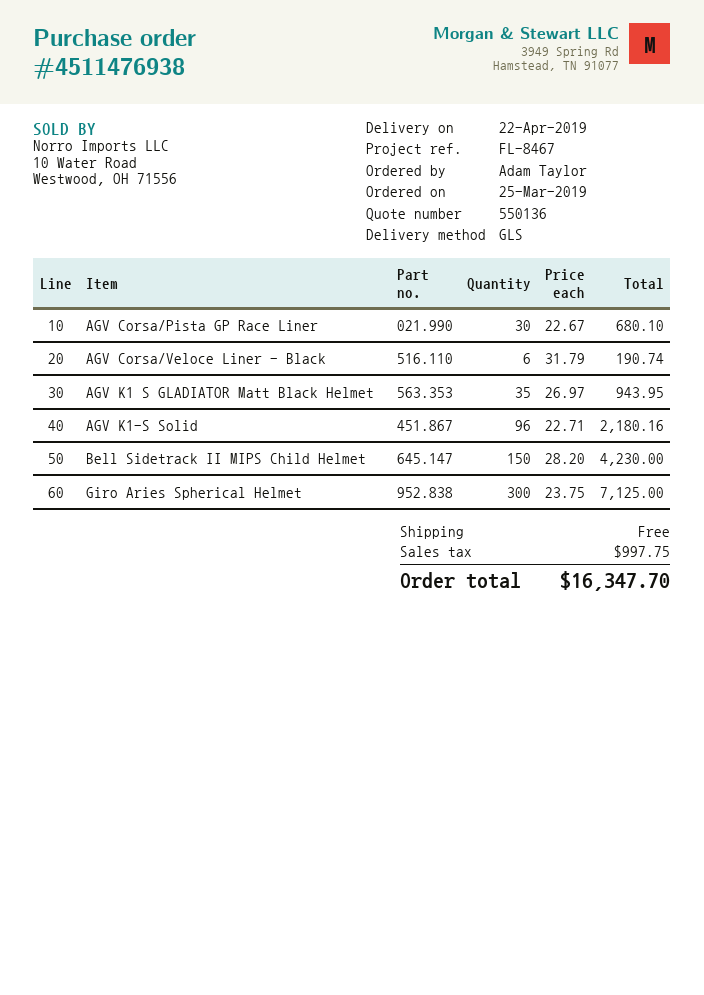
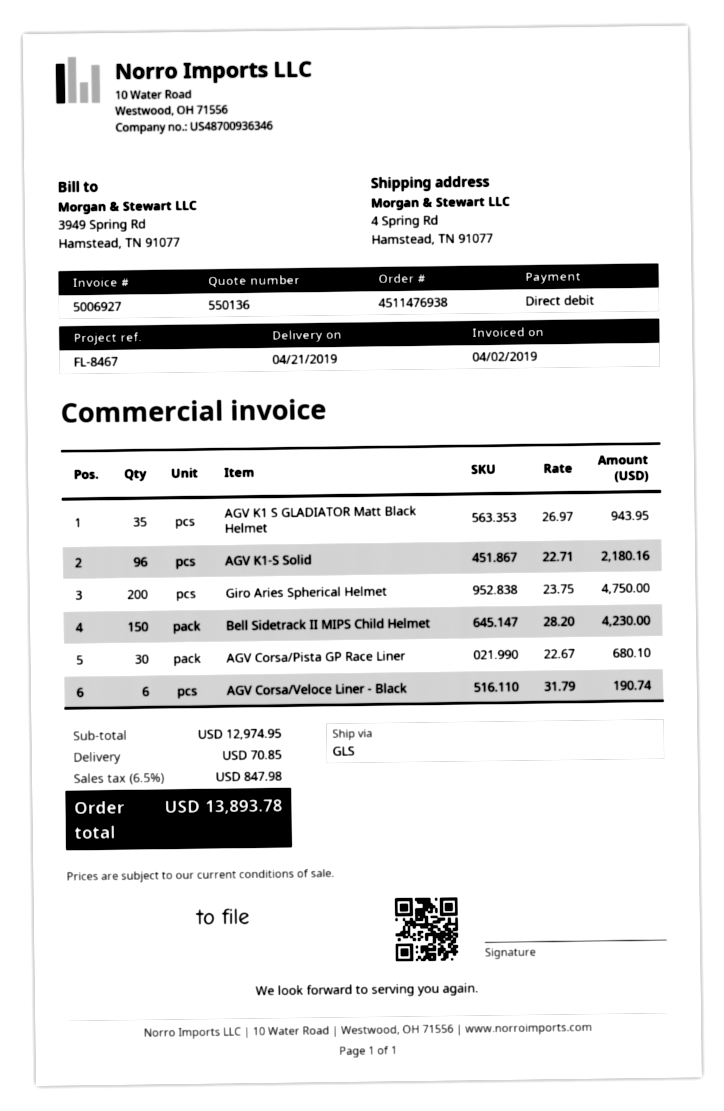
delivery date: 2019-04-22 -> 2019-04-21
Giro Aries Spherical Helmet: 300 x 23.75 = 7125.00 -> 200 x 23.75 = 4750.00
shipping: 0.00 -> 70.85
tax: 997.75 -> 847.98
total: 16347.70 -> 13893.78

